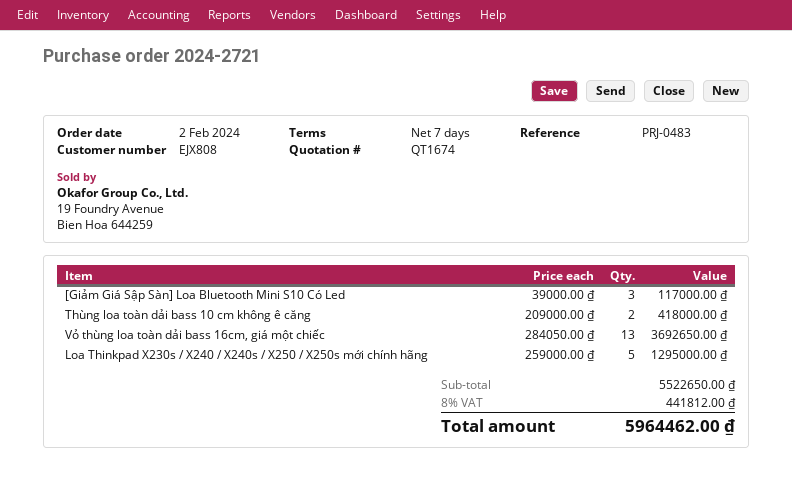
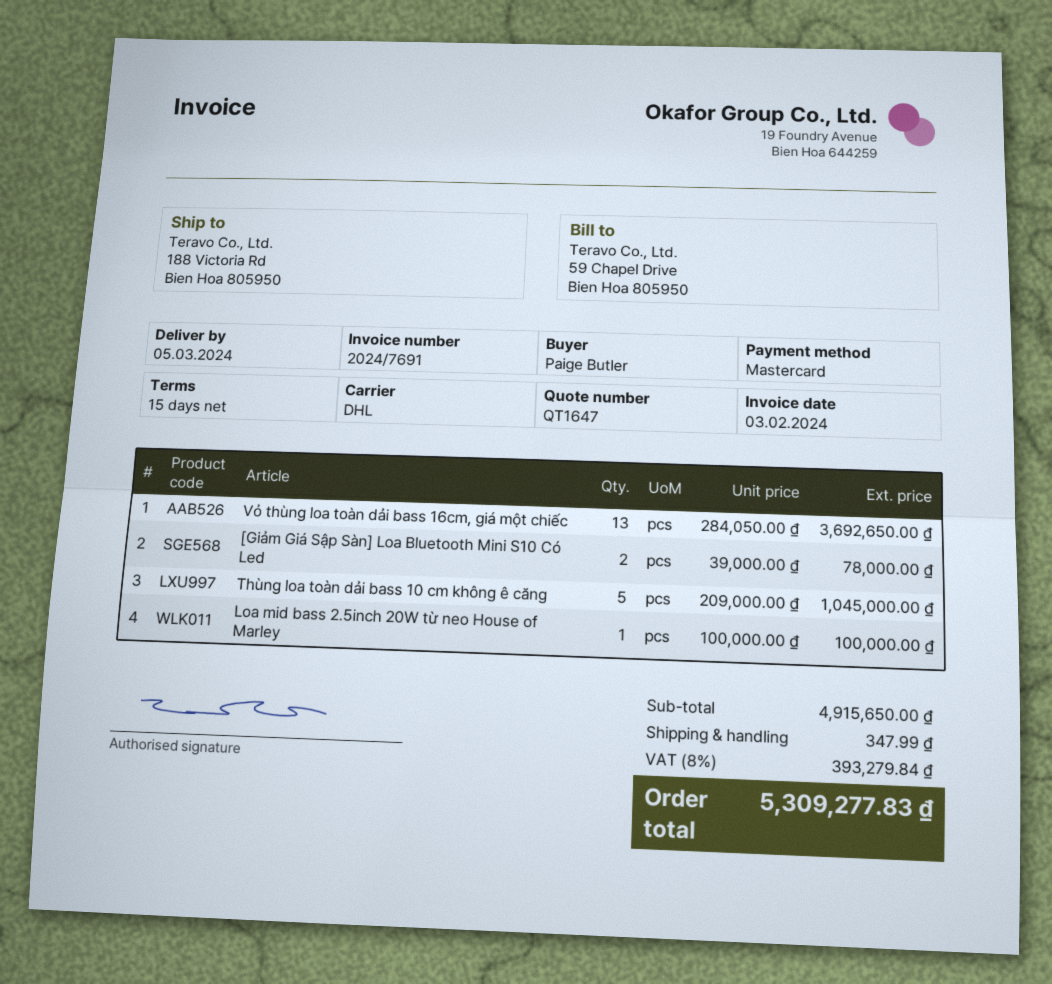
quote number: QT1674 -> QT1647
payment terms: 7 days -> 15 days
[Giảm Giá Sập Sàn] Loa Bluetooth Mini S10 Có Led: 3 x 39000.00 = 117000.00 -> 2 x 39000.00 = 78000.00
Thùng loa toàn dải bass 10 cm không ê căng: 2 x 209000.00 = 418000.00 -> 5 x 209000.00 = 1045000.00
Loa Thinkpad X230s / X240 / X240s / X250 / X250s mới chính hãng: 5 x 259000.00 = 1295000.00 -> none
Loa mid bass 2.5inch 20W từ neo House of Marley: none -> 1 x 100000.00 = 100000.00
subtotal: 5522650.00 -> 4915650.00
shipping: none -> 347.99
tax: 8% = 441812.00 -> 8% = 393279.84
total: 5964462.00 -> 5309277.83

